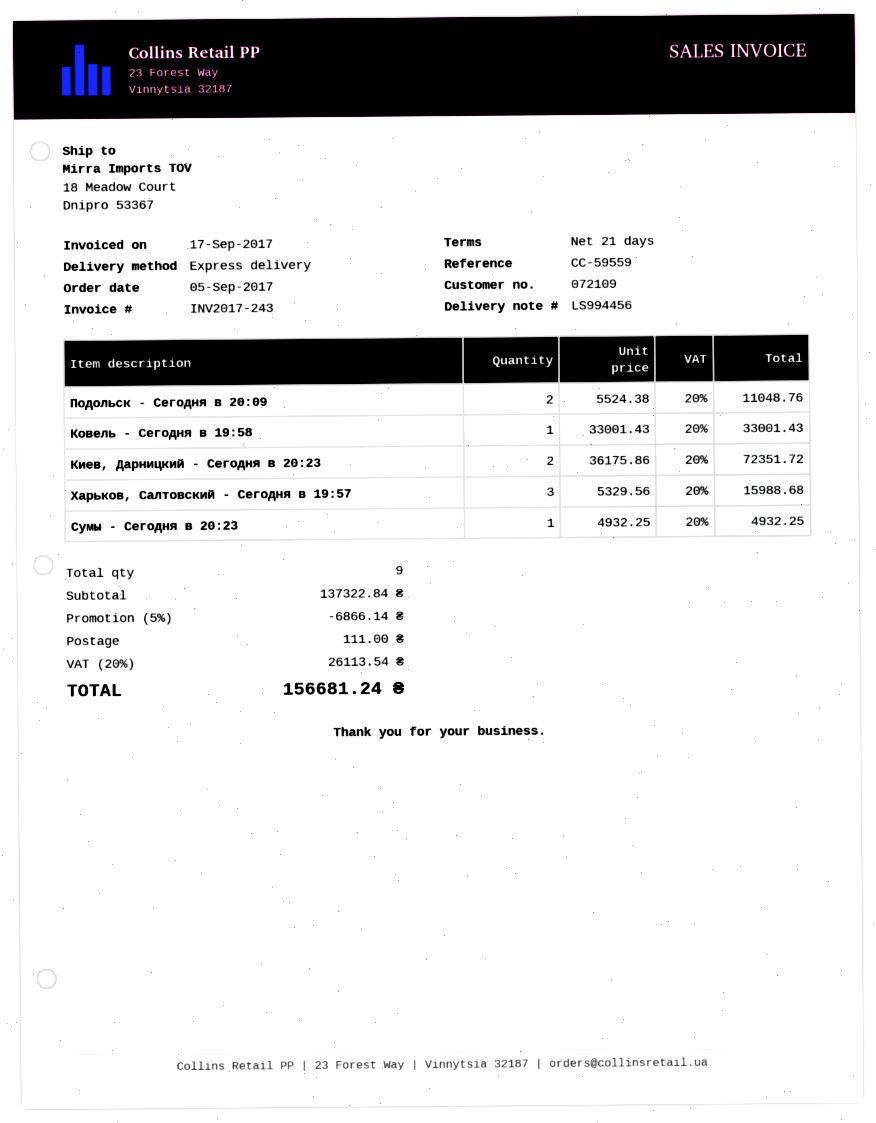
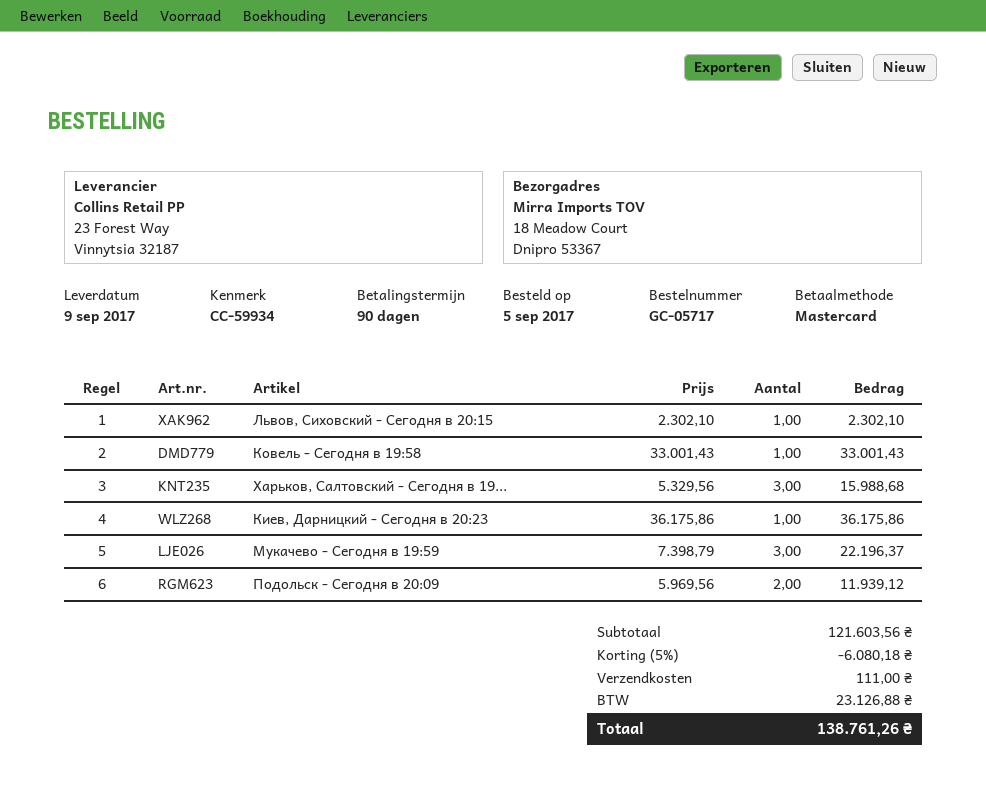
payment terms: 21 days -> 90 days
reference: CC-59559 -> CC-59934
Подольск - Сегодня в 20:09: 2 x 5524.38 = 11048.76 -> 2 x 5969.56 = 11939.12
Киев, Дарницкий - Сегодня в 20:23: 2 x 36175.86 = 72351.72 -> 1 x 36175.86 = 36175.86
Сумы - Сегодня в 20:23: 1 x 4932.25 = 4932.25 -> none
Львов, Сиховский - Сегодня в 20:15: none -> 1 x 2302.10 = 2302.10
Мукачево - Сегодня в 19:59: none -> 3 x 7398.79 = 22196.37
subtotal: 137322.84 -> 121603.56
discount: 5% = 6866.14 -> 5% = 6080.18
tax: 26113.54 -> 23126.88
total: 156681.24 -> 138761.26

